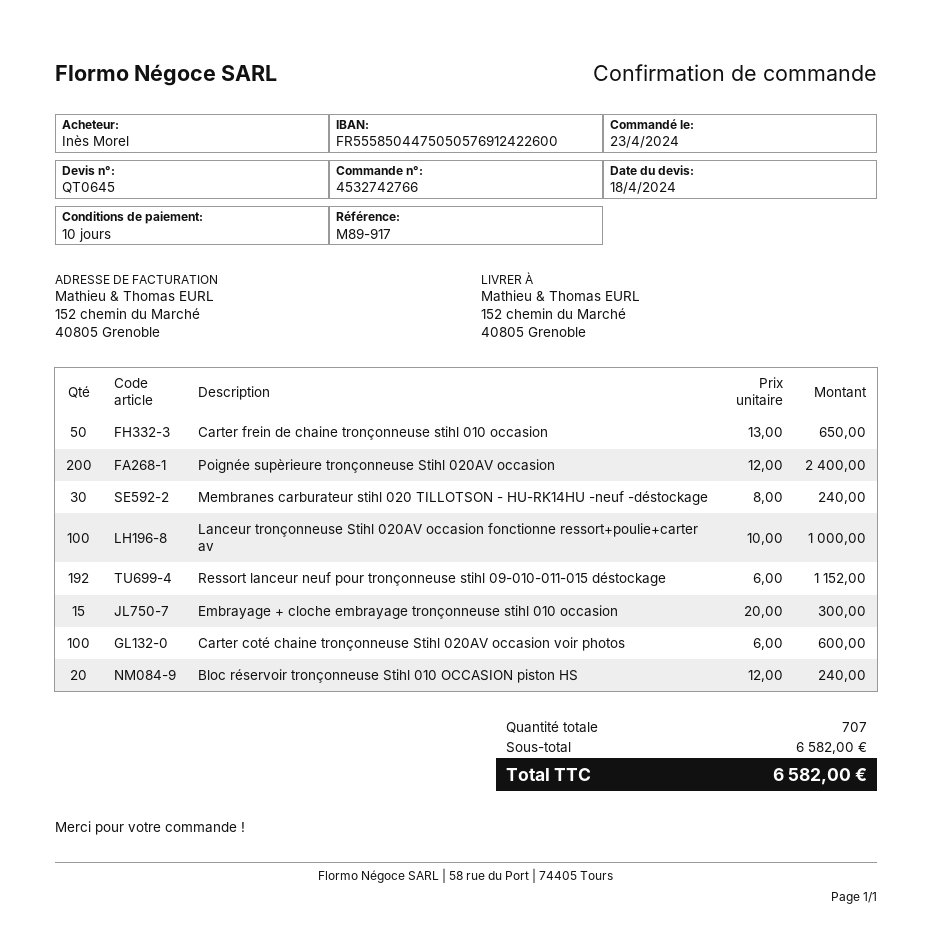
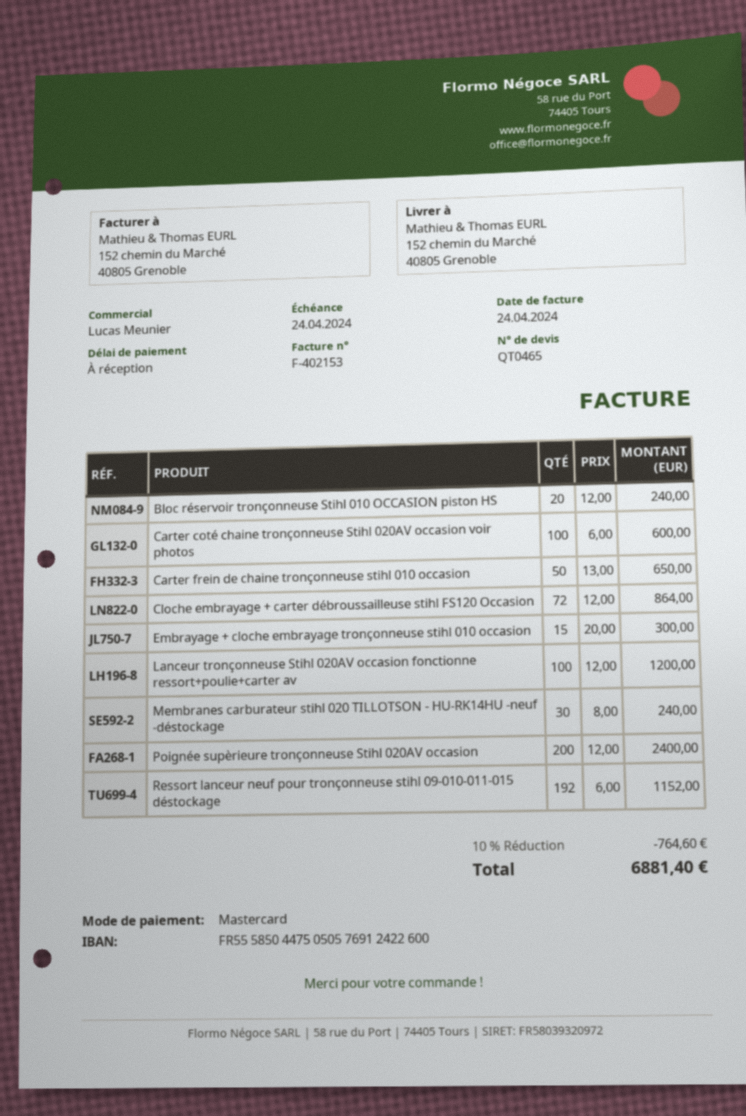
quote number: QT0645 -> QT0465
payment terms: 10 days -> on receipt
Lanceur tronçonneuse Stihl 020AV occasion fonctionne ressort+poulie+carter av: 100 x 10.00 = 1000.00 -> 100 x 12.00 = 1200.00
Cloche embrayage + carter débroussailleuse stihl FS120 Occasion: none -> 72 x 12.00 = 864.00
discount: none -> 10% = 764.60
total: 6582.00 -> 6881.40

